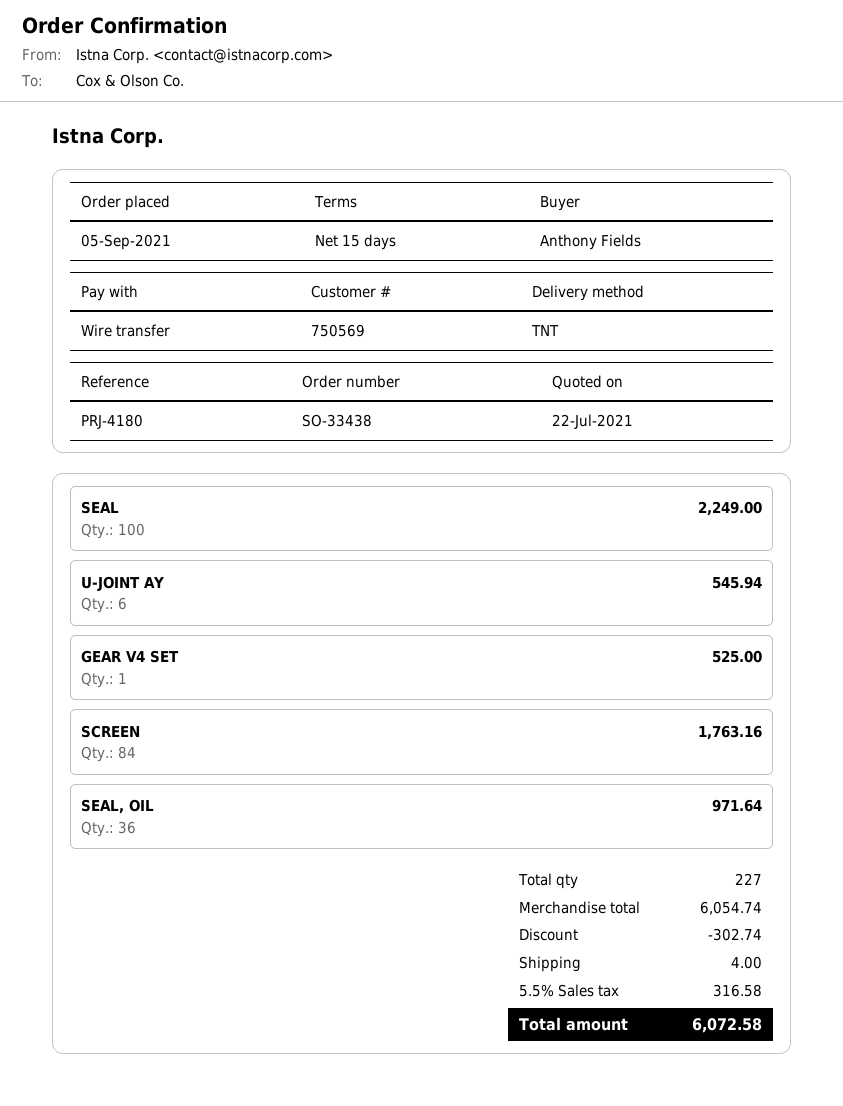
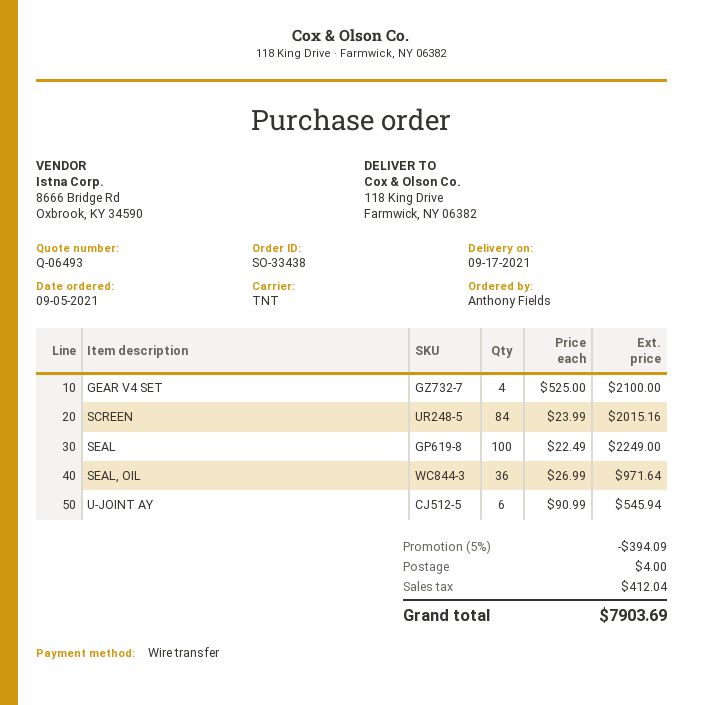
GEAR V4 SET: 1 for 525.00 -> 4 for 2100.00
SCREEN: 84 for 1763.16 -> 84 for 2015.16
discount: 302.74 -> 394.09
tax: 316.58 -> 412.04
total: 6072.58 -> 7903.69

